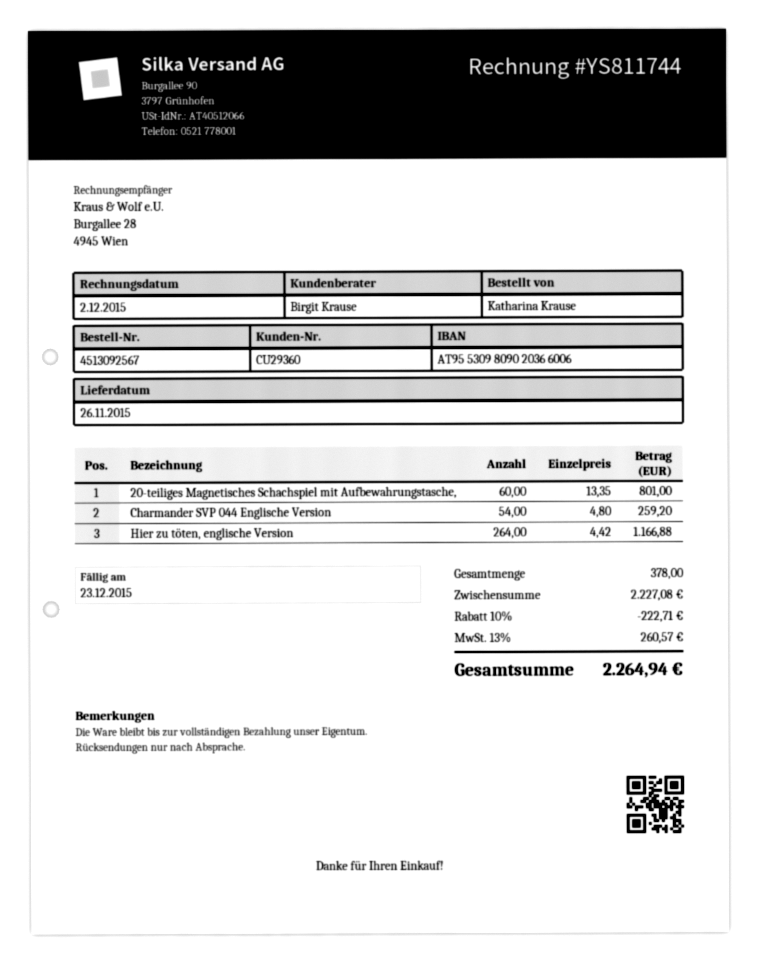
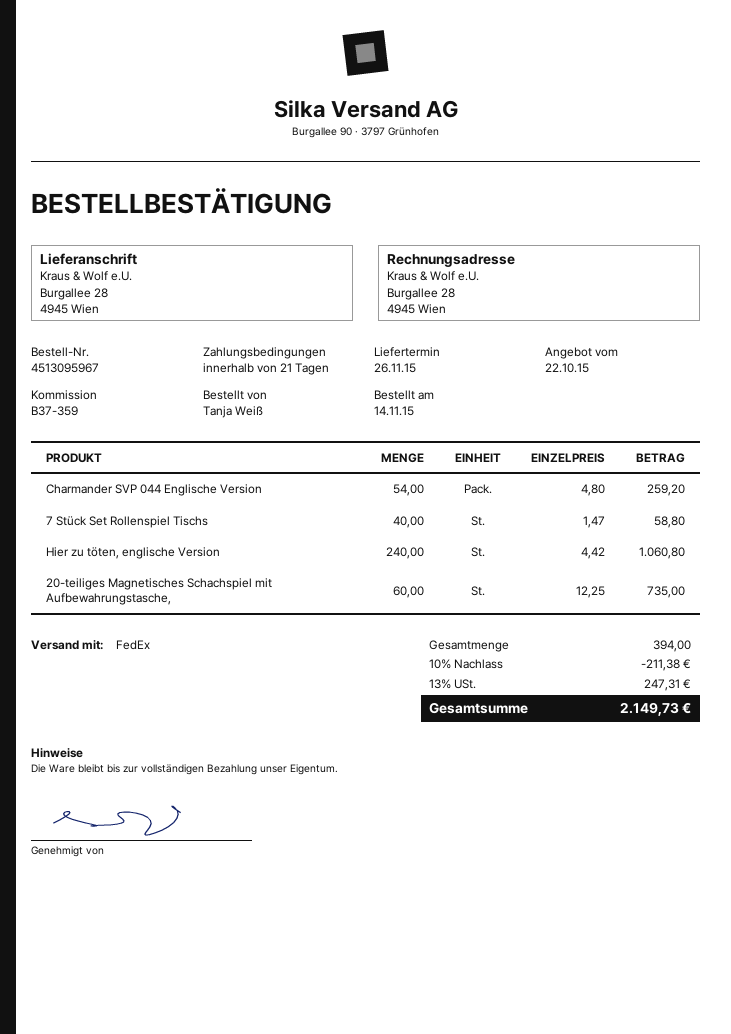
order number: 4513092567 -> 4513095967
ordered by: Katharina Krause -> Tanja Weiß
20-teiliges Magnetisches Schachspiel mit Aufbewahrungstasche,: 60 x 13.35 = 801.00 -> 60 x 12.25 = 735.00
Hier zu töten, englische Version: 264 x 4.42 = 1166.88 -> 240 x 4.42 = 1060.80
7 Stück Set Rollenspiel Tischs: none -> 40 x 1.47 = 58.80
total quantity: 378 -> 394
discount: 10% = 222.71 -> 10% = 211.38
tax: 13% = 260.57 -> 13% = 247.31
total: 2264.94 -> 2149.73

